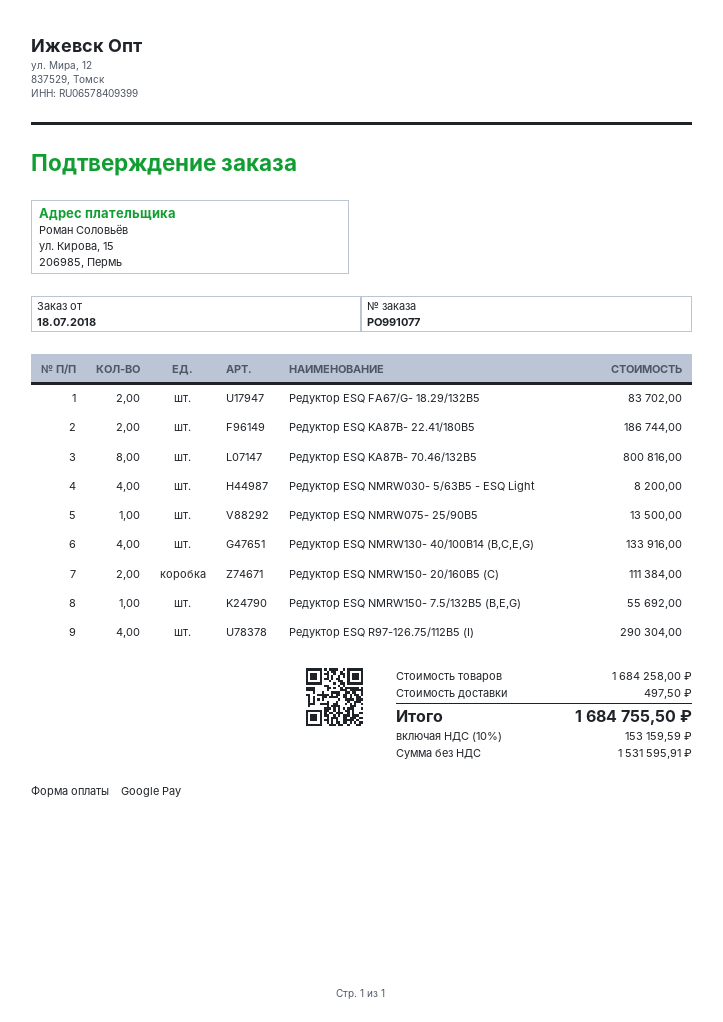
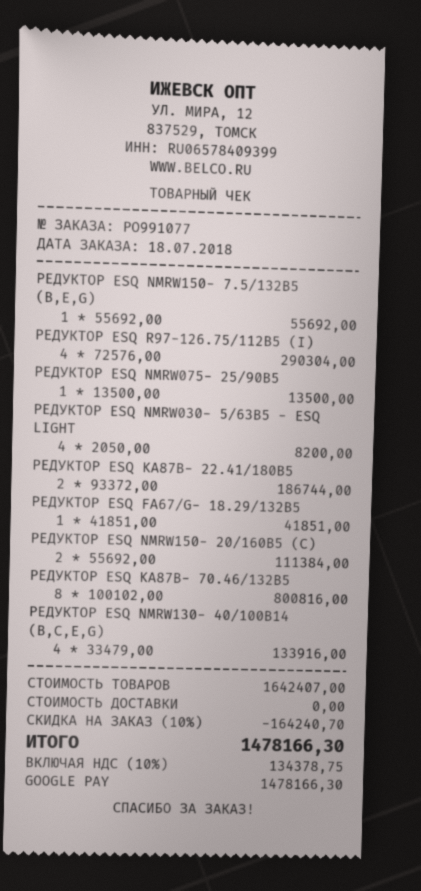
Редуктор ESQ FA67/G- 18.29/132B5: 2 for 83702.00 -> 1 for 41851.00
subtotal: 1684258.00 -> 1642407.00
discount: none -> 10% = 164240.70
shipping: 497.50 -> 0.00
tax: 10% = 153159.59 -> 10% = 134378.75
total: 1684755.50 -> 1478166.30

